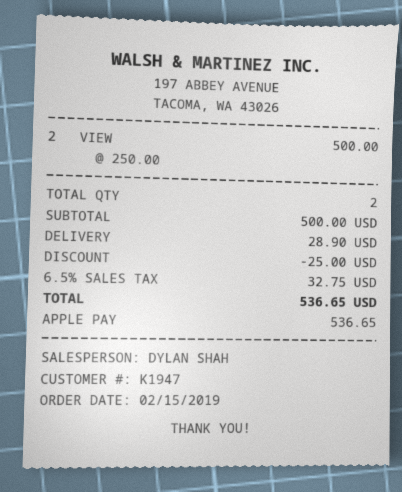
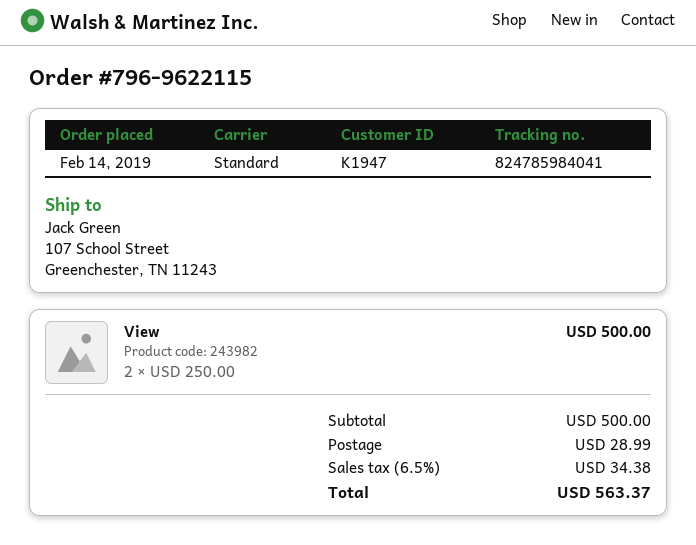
order date: 2019-02-15 -> 2019-02-14
discount: 25.00 -> none
shipping: 28.90 -> 28.99
tax: 6.5% = 32.75 -> 6.5% = 34.38
total: 536.65 -> 563.37

